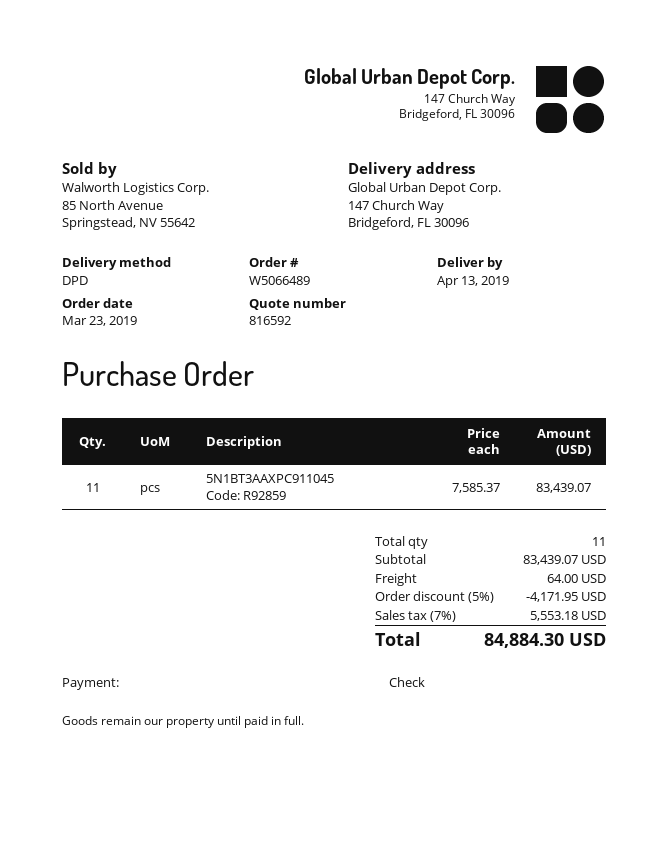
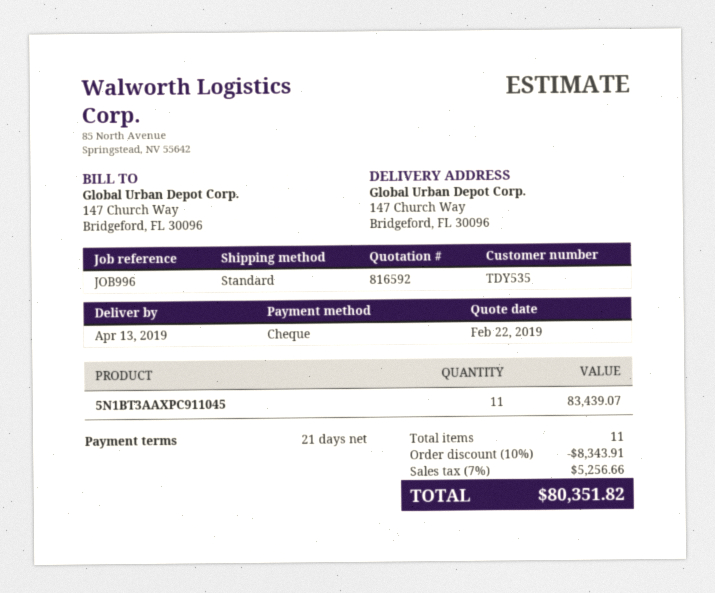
shipping method: DPD -> standard
discount: 5% = 4171.95 -> 10% = 8343.91
shipping: 64.00 -> none
tax: 7% = 5553.18 -> 7% = 5256.66
total: 84884.30 -> 80351.82

